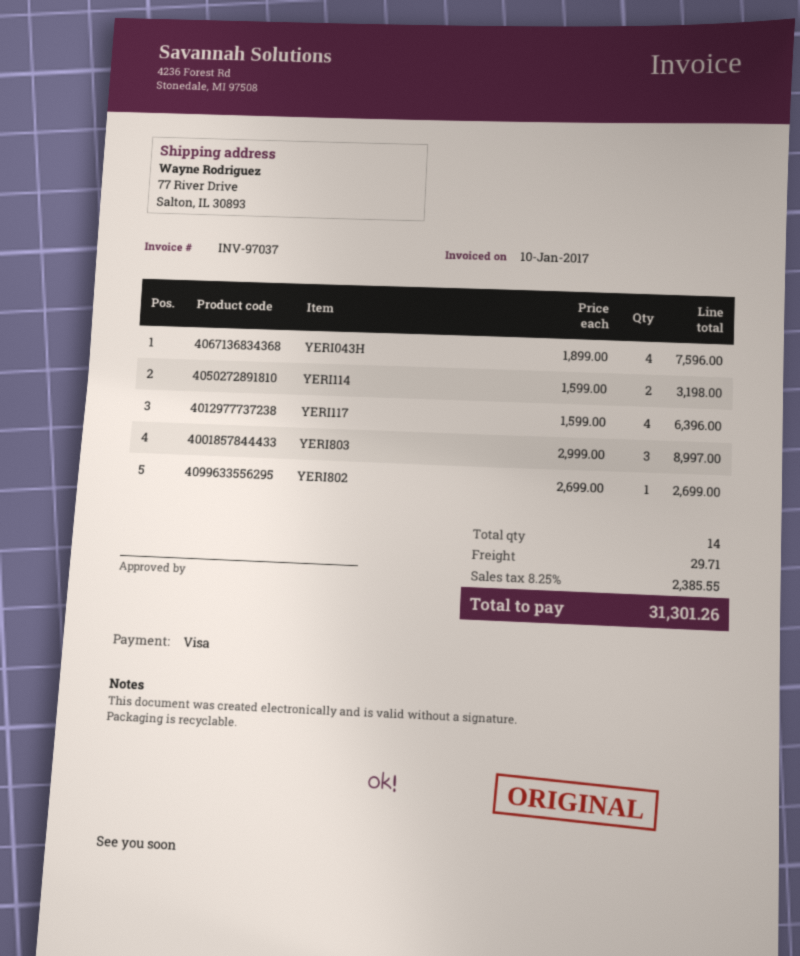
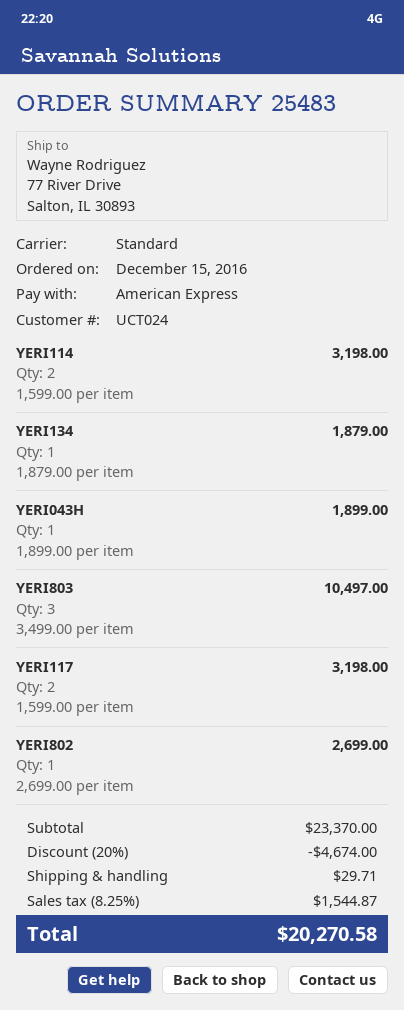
payment method: Visa -> American Express
YERI043H: 4 x 1899.00 = 7596.00 -> 1 x 1899.00 = 1899.00
YERI117: 4 x 1599.00 = 6396.00 -> 2 x 1599.00 = 3198.00
YERI803: 3 x 2999.00 = 8997.00 -> 3 x 3499.00 = 10497.00
YERI134: none -> 1 x 1879.00 = 1879.00
discount: none -> 20% = 4674.00
tax: 8.25% = 2385.55 -> 8.25% = 1544.87
total: 31301.26 -> 20270.58

